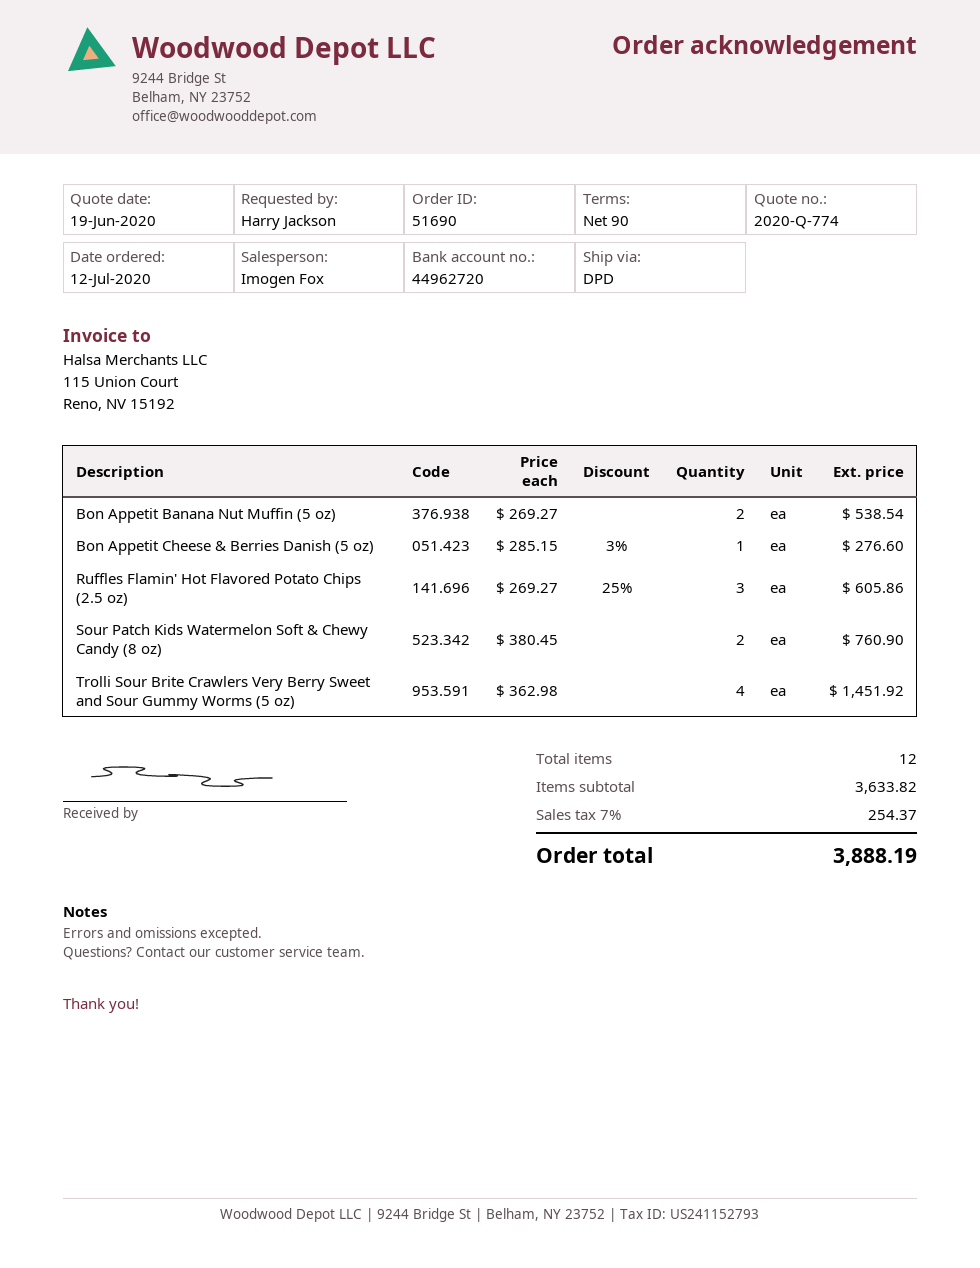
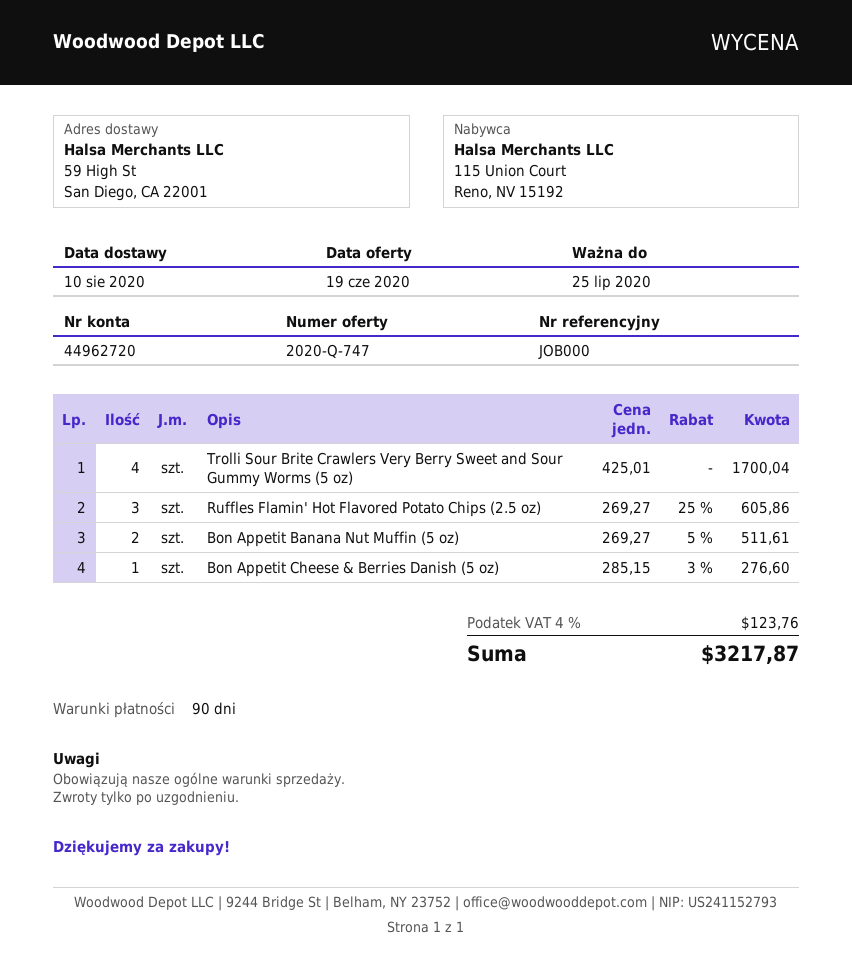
quote number: 2020-Q-774 -> 2020-Q-747
Bon Appetit Banana Nut Muffin (5 oz): 2 x 269.27 = 538.54 -> 2 x 269.27 - 5% = 511.61
Sour Patch Kids Watermelon Soft & Chewy Candy (8 oz): 2 x 380.45 = 760.90 -> none
Trolli Sour Brite Crawlers Very Berry Sweet and Sour Gummy Worms (5 oz): 4 x 362.98 = 1451.92 -> 4 x 425.01 = 1700.04
tax: 7% = 254.37 -> 4% = 123.76
total: 3888.19 -> 3217.87

